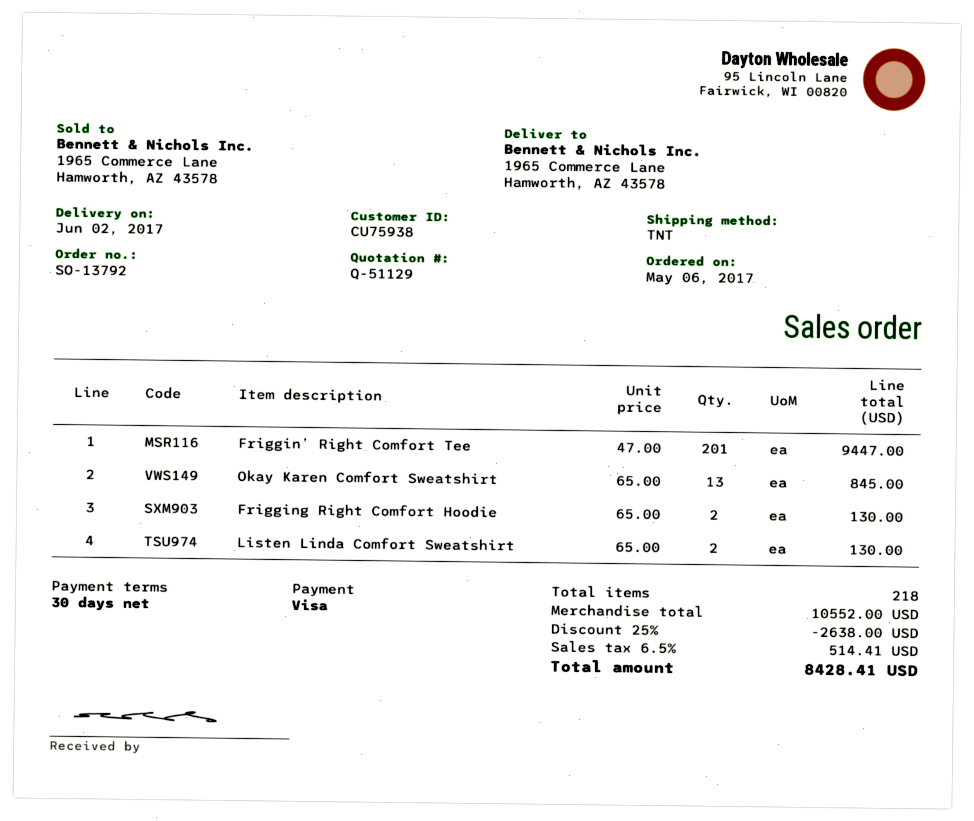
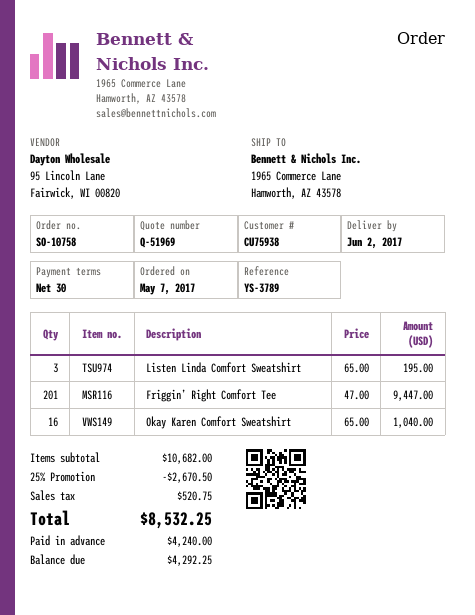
quote number: Q-51129 -> Q-51969
order number: SO-13792 -> SO-10758
order date: 2017-05-06 -> 2017-05-07
Okay Karen Comfort Sweatshirt: 13 x 65.00 = 845.00 -> 16 x 65.00 = 1040.00
Frigging Right Comfort Hoodie: 2 x 65.00 = 130.00 -> none
Listen Linda Comfort Sweatshirt: 2 x 65.00 = 130.00 -> 3 x 65.00 = 195.00
subtotal: 10552.00 -> 10682.00
discount: 25% = 2638.00 -> 25% = 2670.50
tax: 514.41 -> 520.75
total: 8428.41 -> 8532.25

